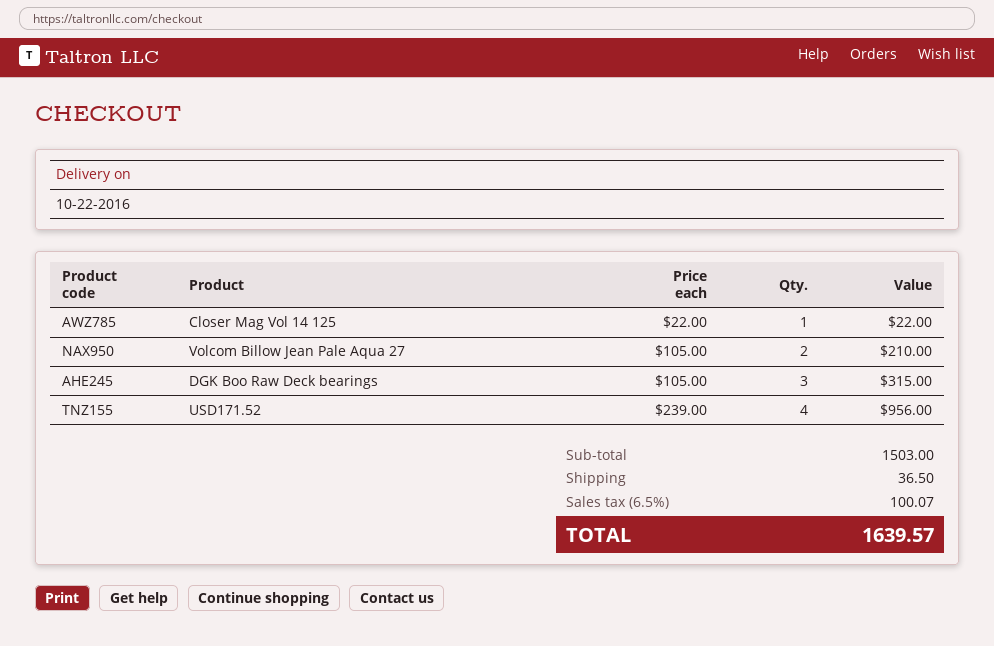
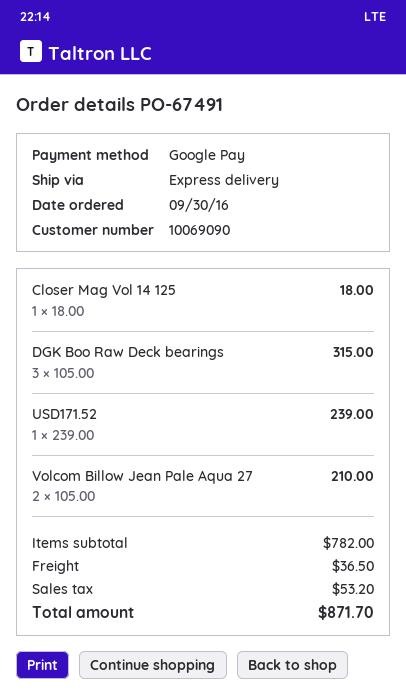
Closer Mag Vol 14 125: 1 x 22.00 = 22.00 -> 1 x 18.00 = 18.00
USD171.52: 4 x 239.00 = 956.00 -> 1 x 239.00 = 239.00
subtotal: 1503.00 -> 782.00
tax: 100.07 -> 53.20
total: 1639.57 -> 871.70

